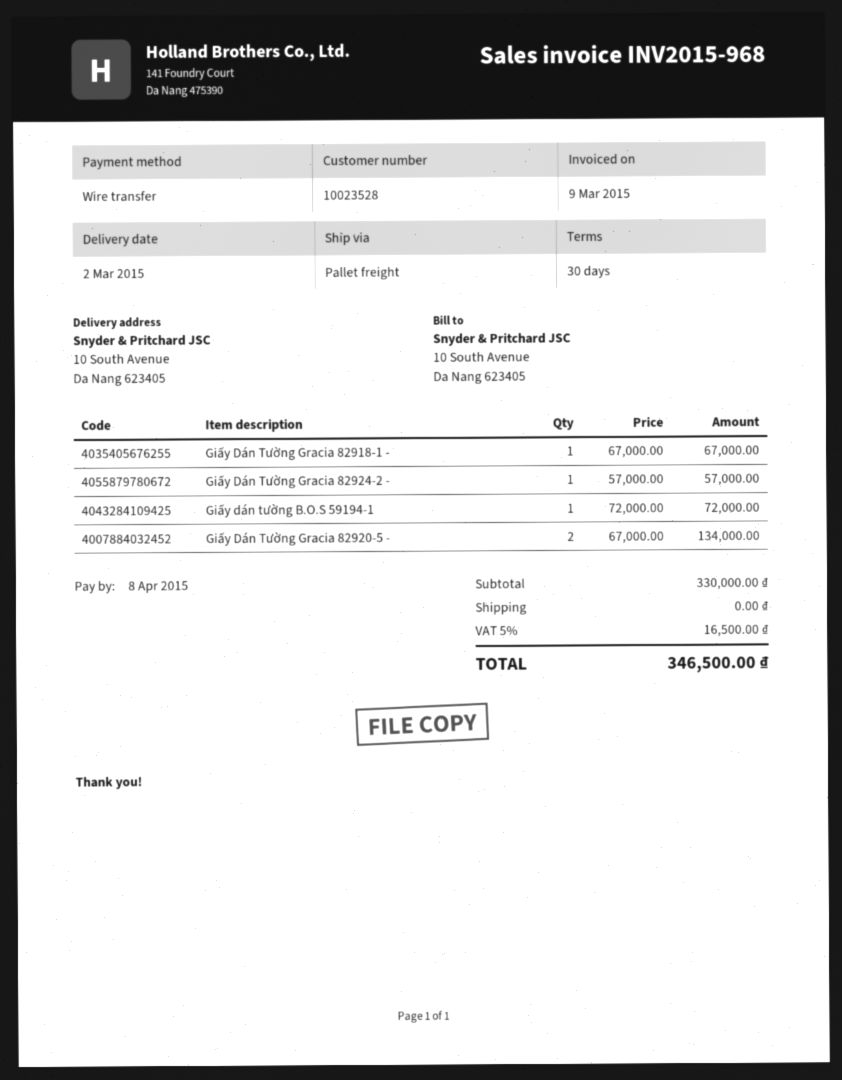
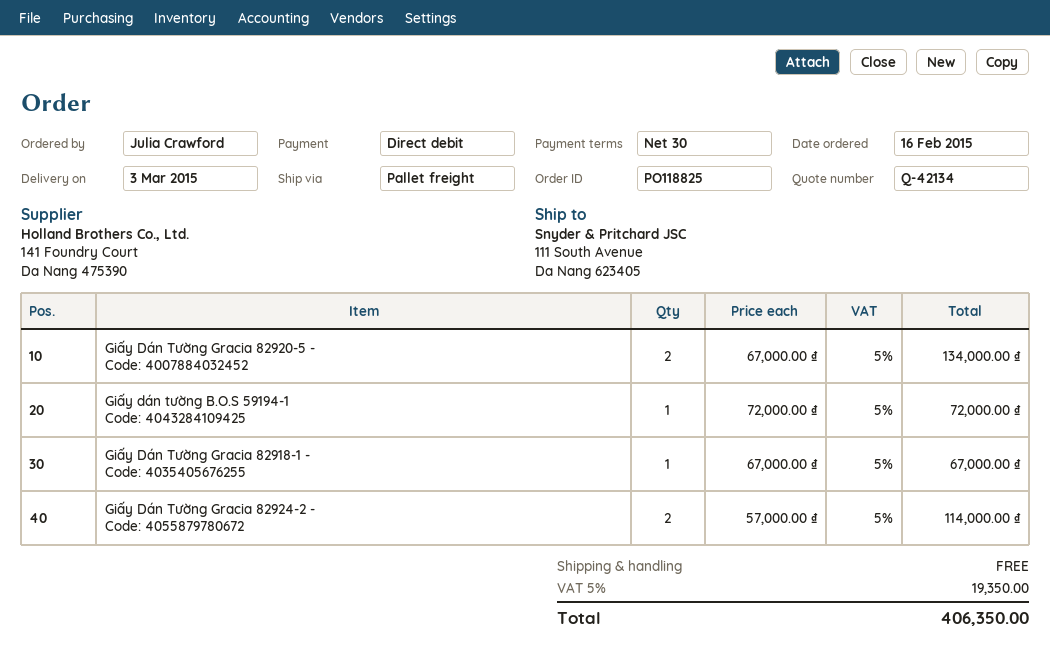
delivery date: 2015-03-02 -> 2015-03-03
payment method: bank transfer -> direct debit
ship to: 10 South Avenue, Da Nang 623405 -> 111 South Avenue, Da Nang 623405
Giấy Dán Tường Gracia 82924-2 -: 1 x 57000.00 = 57000.00 -> 2 x 57000.00 = 114000.00
tax: 5% = 16500.00 -> 5% = 19350.00
total: 346500.00 -> 406350.00

